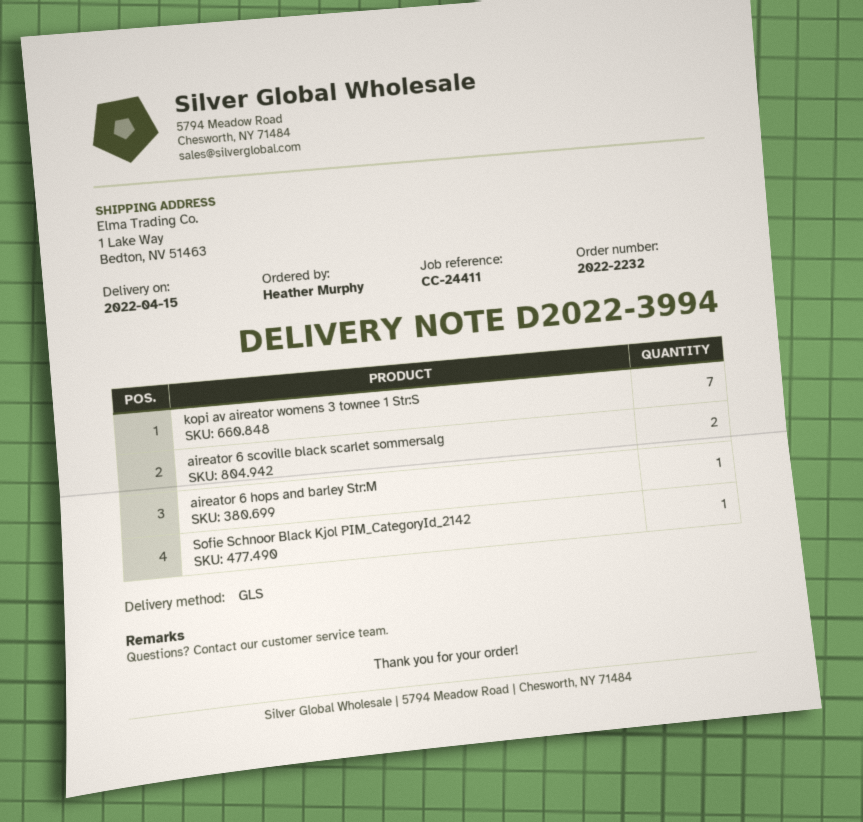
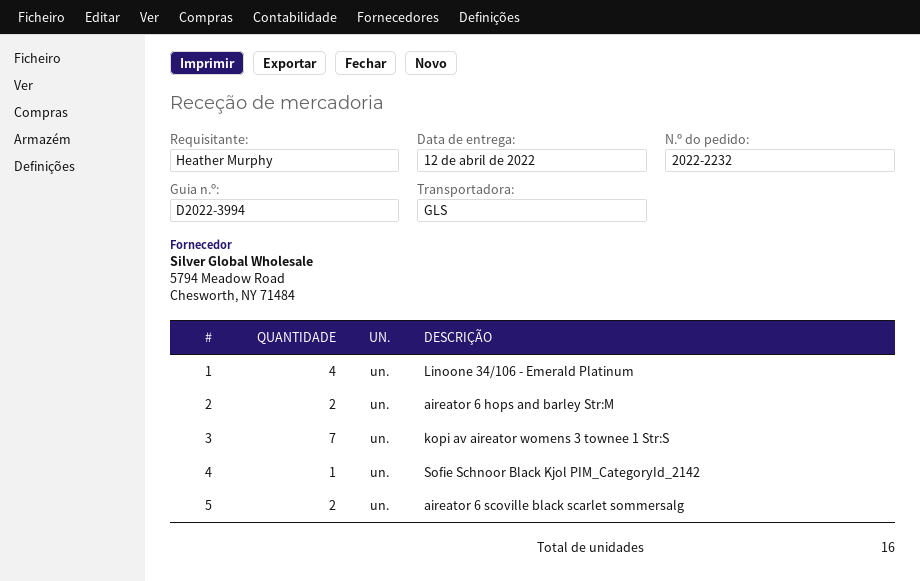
delivery date: 2022-04-15 -> 2022-04-12
aireator 6 hops and barley Str:M: 1 -> 2
Linoone 34/106 - Emerald Platinum: none -> 4

